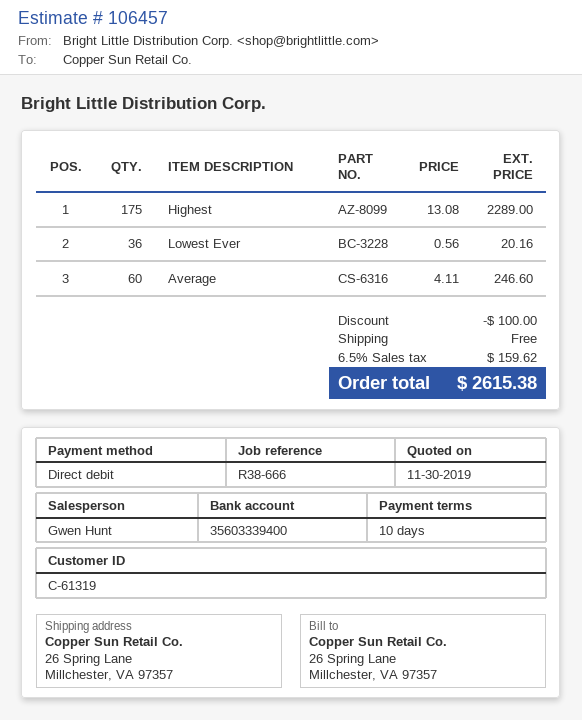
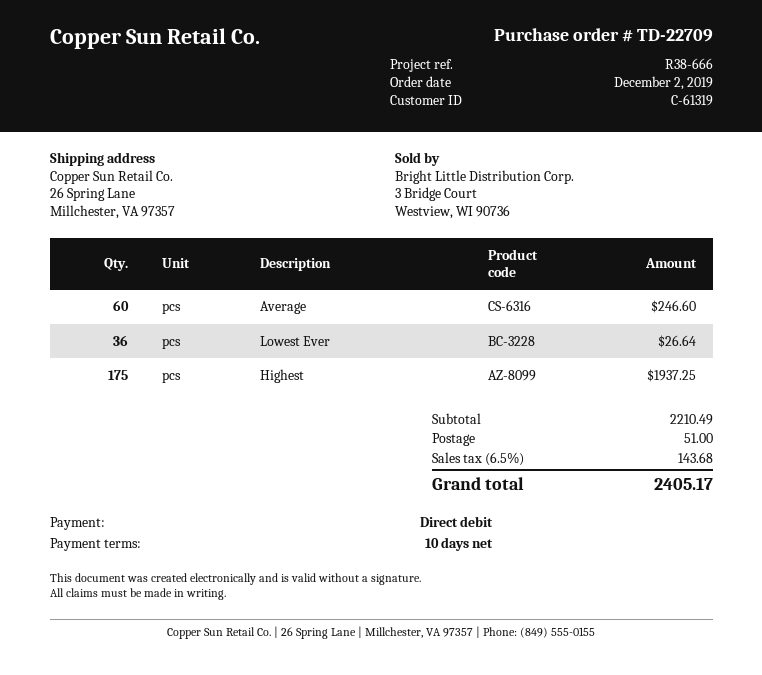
Highest: 175 for 2289.00 -> 175 for 1937.25
Lowest Ever: 36 for 20.16 -> 36 for 26.64
discount: 100.00 -> none
shipping: 0.00 -> 51.00
tax: 6.5% = 159.62 -> 6.5% = 143.68
total: 2615.38 -> 2405.17

